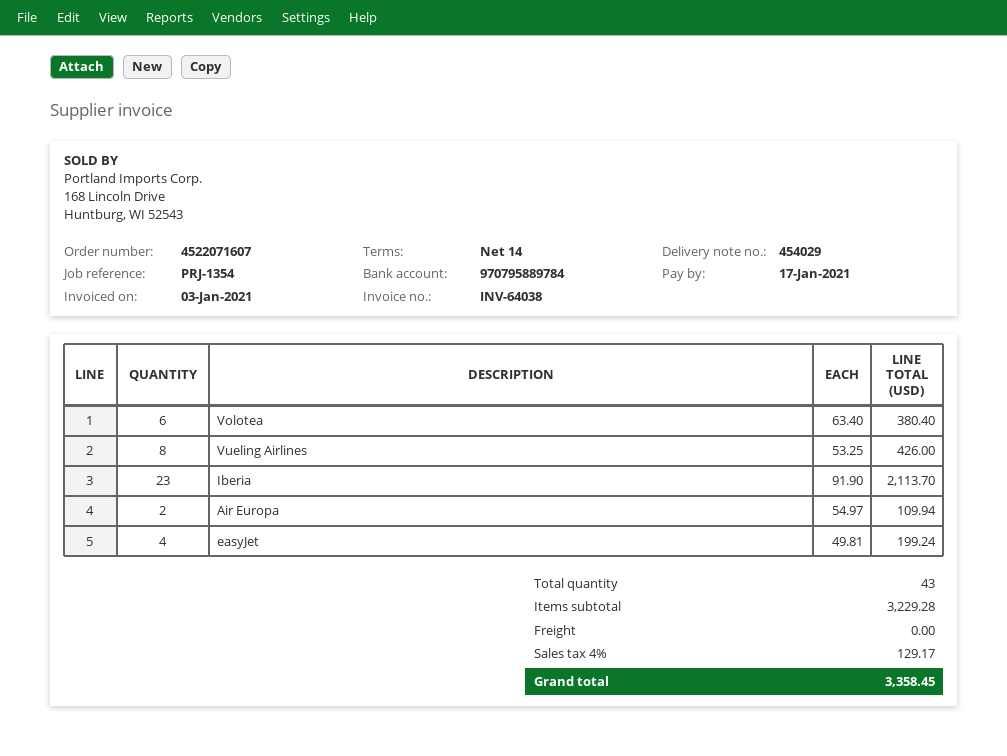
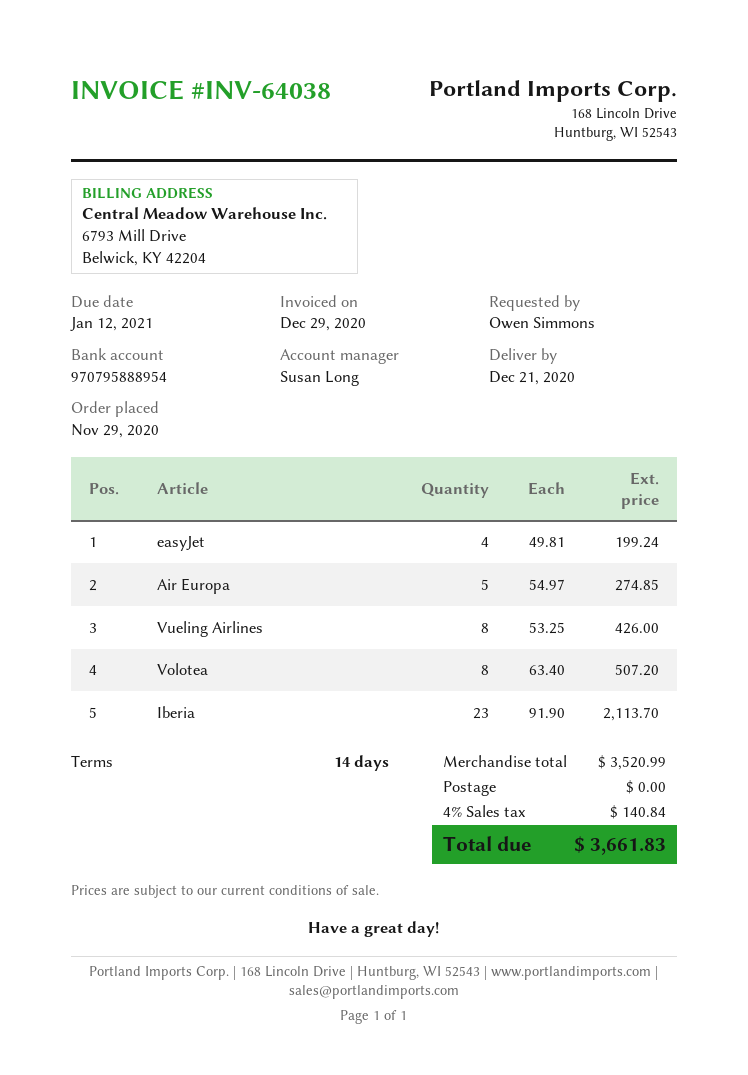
invoice date: 2021-01-03 -> 2020-12-29
due date: 2021-01-17 -> 2021-01-12
bank account: 970795889784 -> 970795888954
Volotea: 6 x 63.40 = 380.40 -> 8 x 63.40 = 507.20
Air Europa: 2 x 54.97 = 109.94 -> 5 x 54.97 = 274.85
subtotal: 3229.28 -> 3520.99
tax: 4% = 129.17 -> 4% = 140.84
total: 3358.45 -> 3661.83

